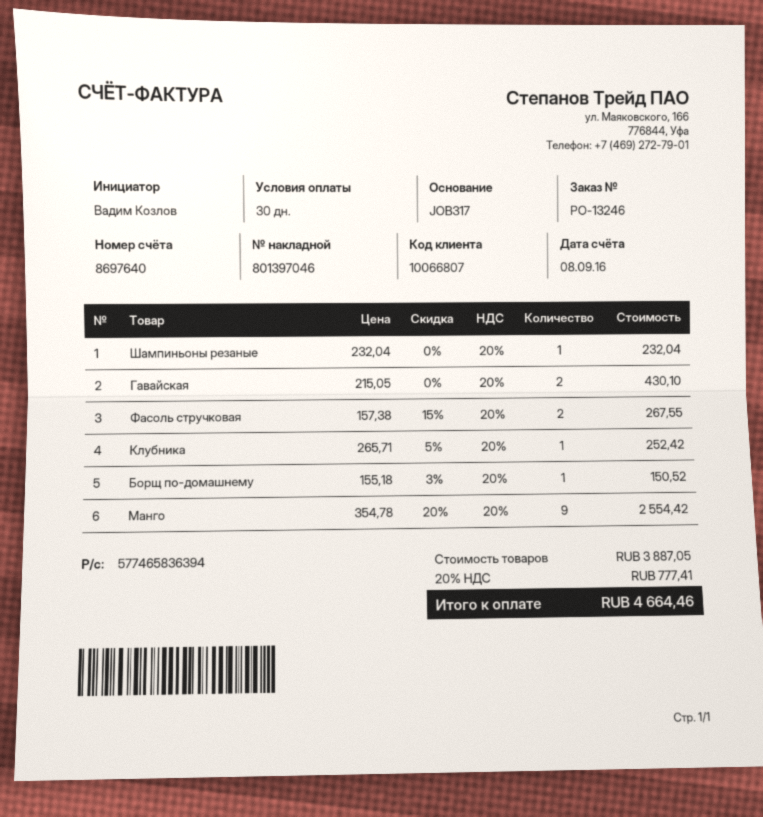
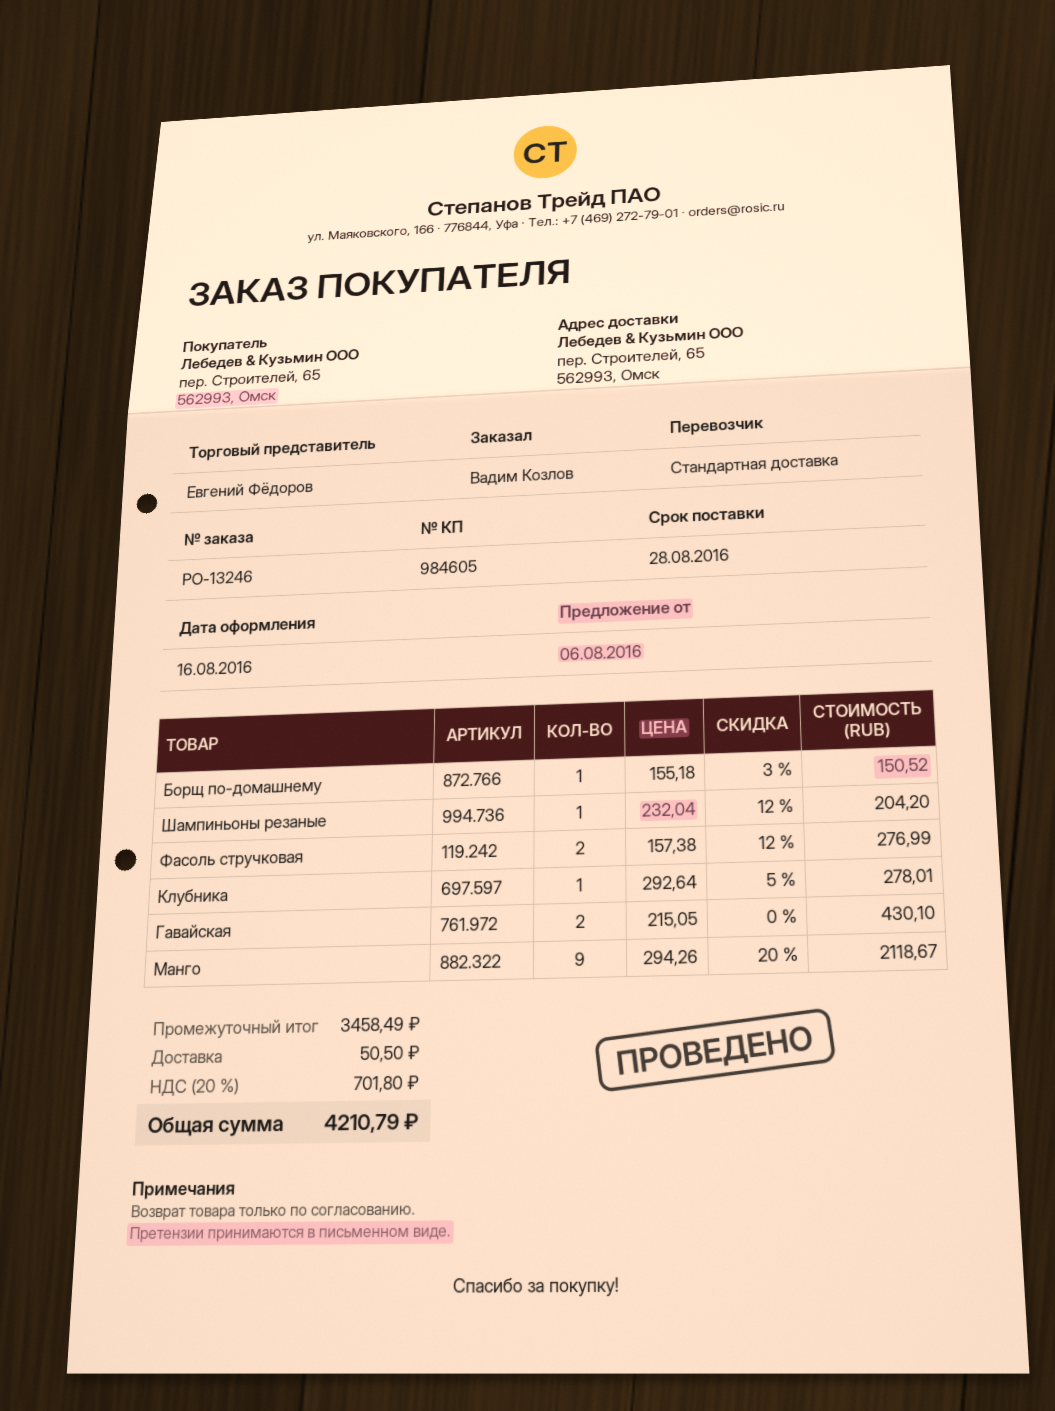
Шампиньоны резаные: 1 x 232.04 = 232.04 -> 1 x 232.04 - 12% = 204.20
Фасоль стручковая: 2 x 157.38 - 15% = 267.55 -> 2 x 157.38 - 12% = 276.99
Клубника: 1 x 265.71 - 5% = 252.42 -> 1 x 292.64 - 5% = 278.01
Манго: 9 x 354.78 - 20% = 2554.42 -> 9 x 294.26 - 20% = 2118.67
subtotal: 3887.05 -> 3458.49
shipping: none -> 50.50
tax: 20% = 777.41 -> 20% = 701.80
total: 4664.46 -> 4210.79

